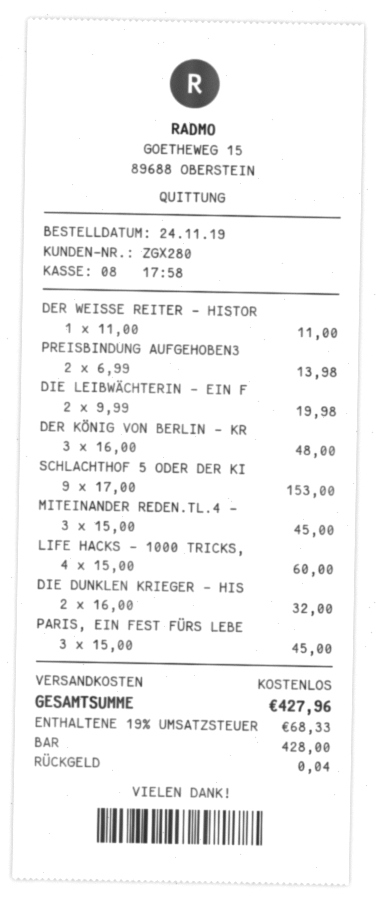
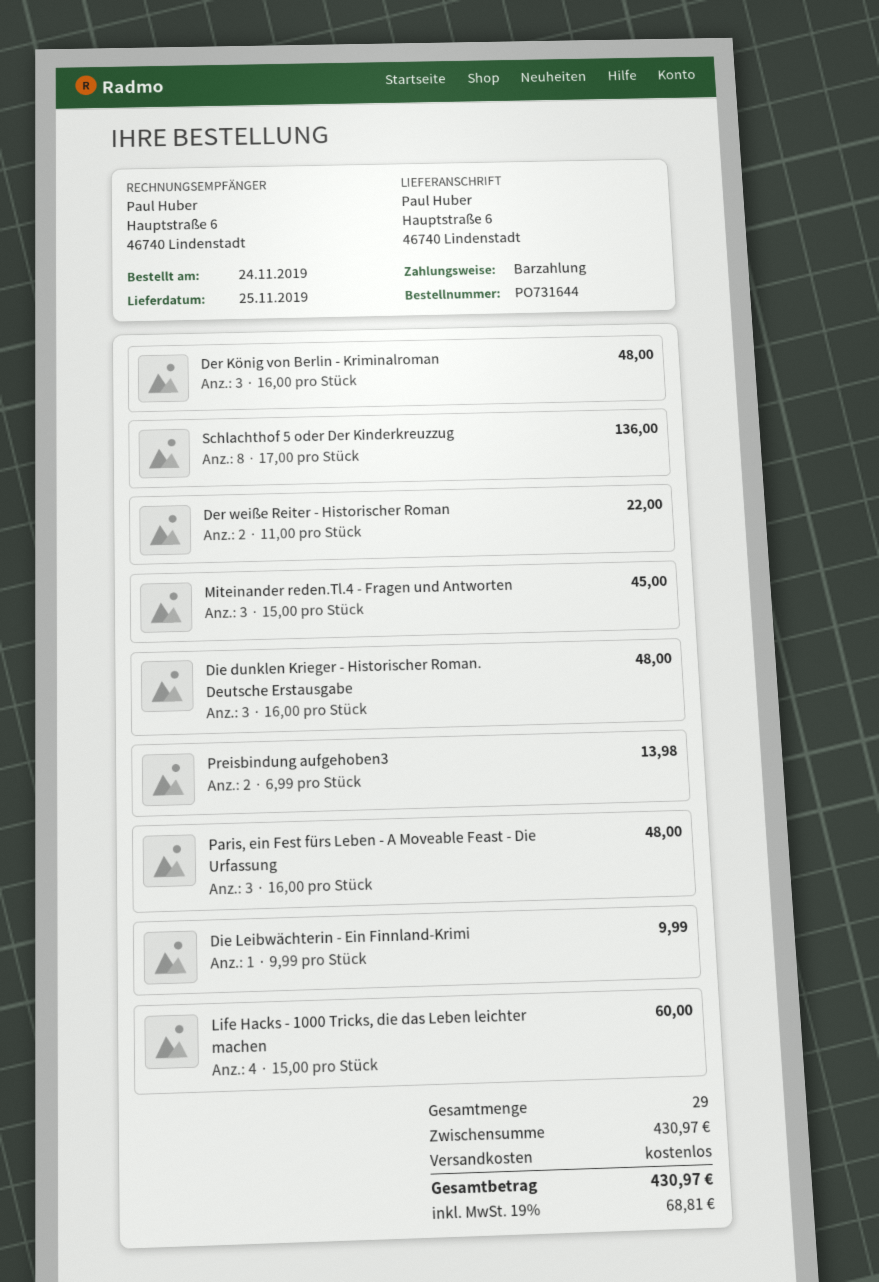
DER WEISSE REITER - HISTOR: 1 x 11.00 = 11.00 -> 2 x 11.00 = 22.00
DIE LEIBWÄCHTERIN - EIN F: 2 x 9.99 = 19.98 -> 1 x 9.99 = 9.99
SCHLACHTHOF 5 ODER DER KI: 9 x 17.00 = 153.00 -> 8 x 17.00 = 136.00
DIE DUNKLEN KRIEGER - HIS: 2 x 16.00 = 32.00 -> 3 x 16.00 = 48.00
PARIS, EIN FEST FÜRS LEBE: 3 x 15.00 = 45.00 -> 3 x 16.00 = 48.00
tax: 19% = 68.33 -> 19% = 68.81
total: 427.96 -> 430.97

